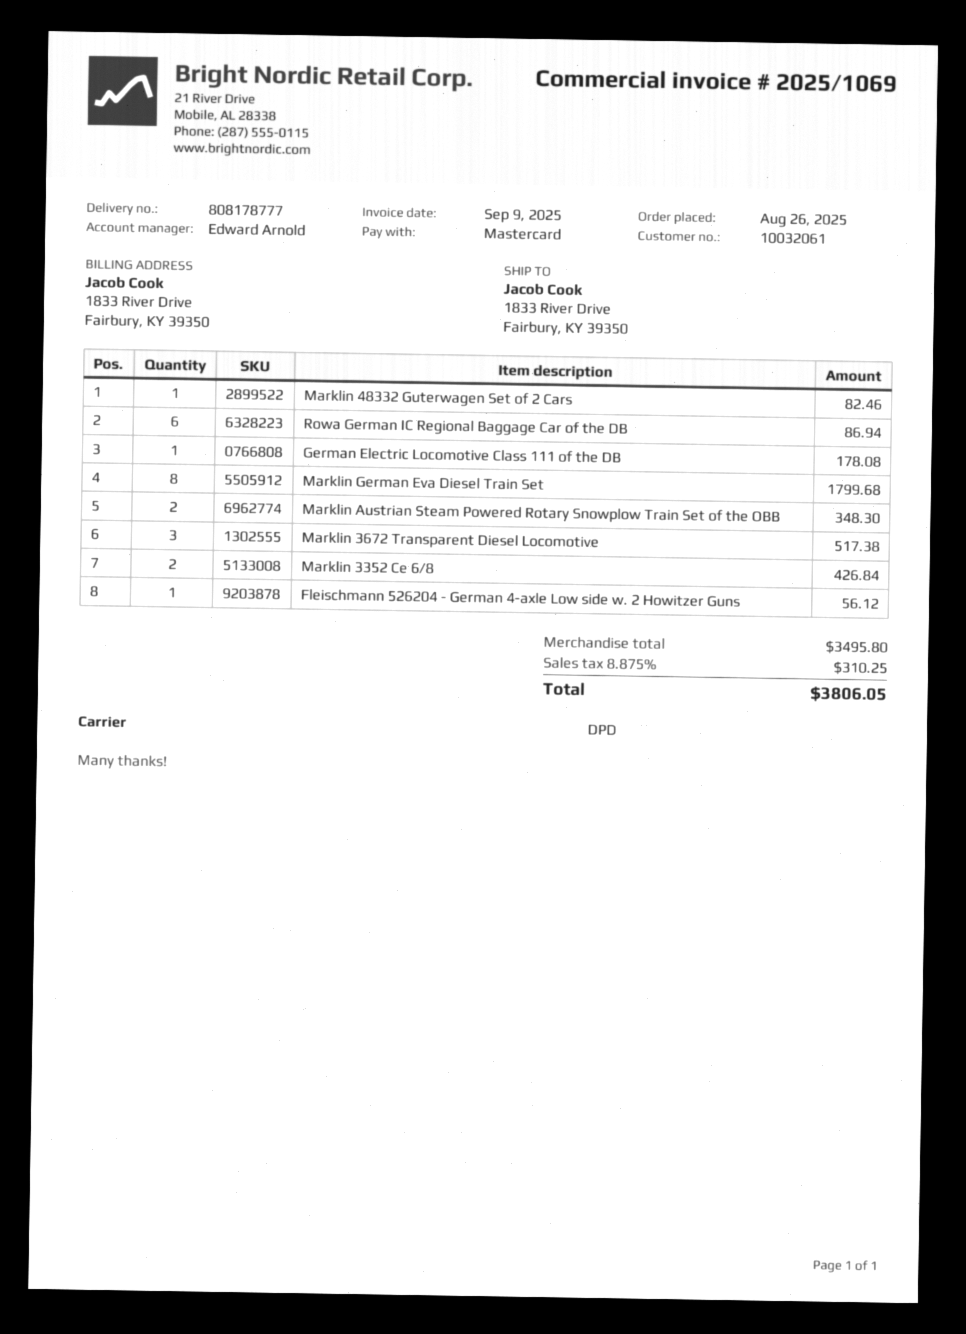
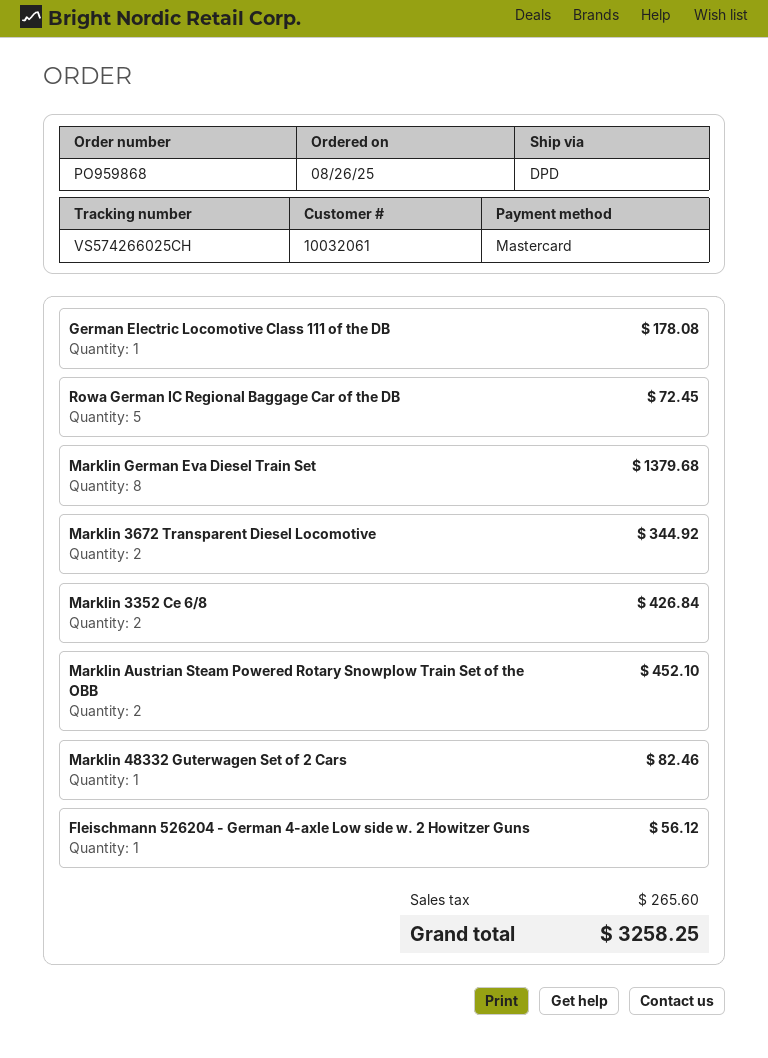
Rowa German IC Regional Baggage Car of the DB: 6 for 86.94 -> 5 for 72.45
Marklin German Eva Diesel Train Set: 8 for 1799.68 -> 8 for 1379.68
Marklin Austrian Steam Powered Rotary Snowplow Train Set of the OBB: 2 for 348.30 -> 2 for 452.10
Marklin 3672 Transparent Diesel Locomotive: 3 for 517.38 -> 2 for 344.92
tax: 310.25 -> 265.60
total: 3806.05 -> 3258.25

